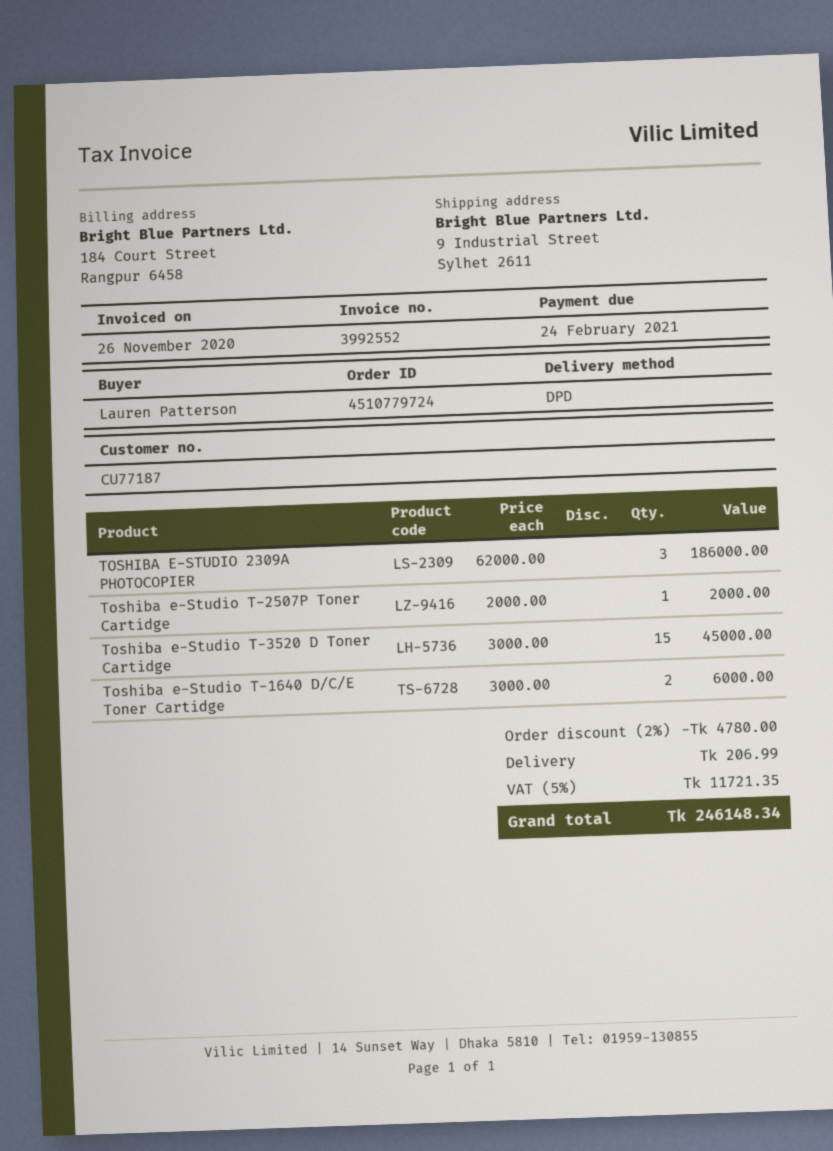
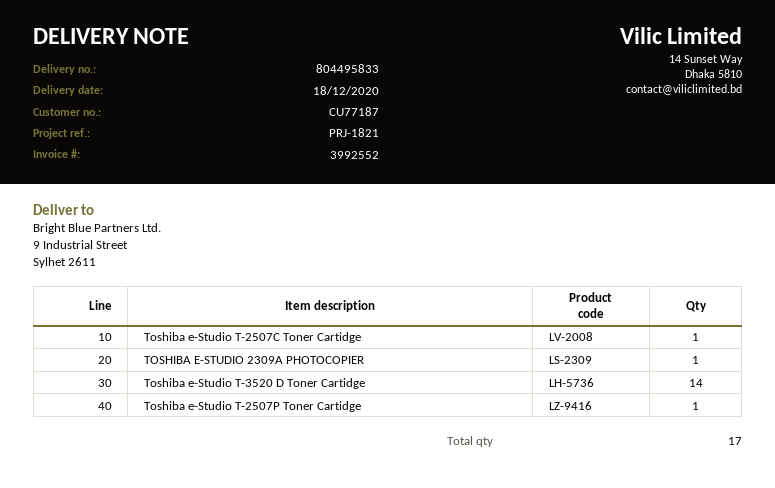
TOSHIBA E-STUDIO 2309A PHOTOCOPIER: 3 -> 1
Toshiba e-Studio T-3520 D Toner Cartidge: 15 -> 14
Toshiba e-Studio T-1640 D/C/E Toner Cartidge: 2 -> none
Toshiba e-Studio T-2507C Toner Cartidge: none -> 1

